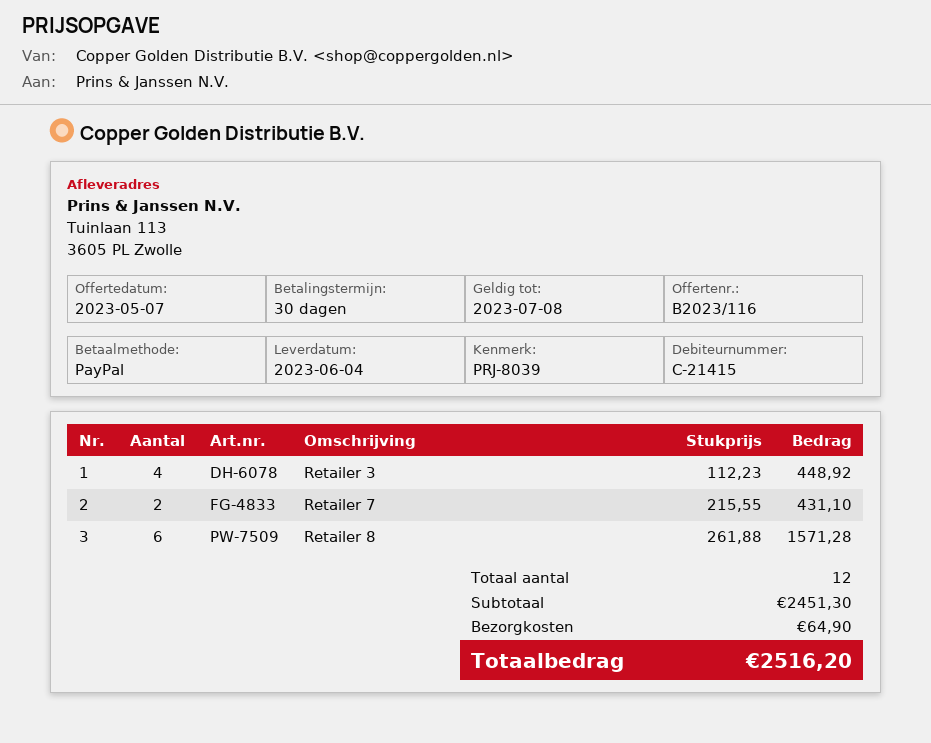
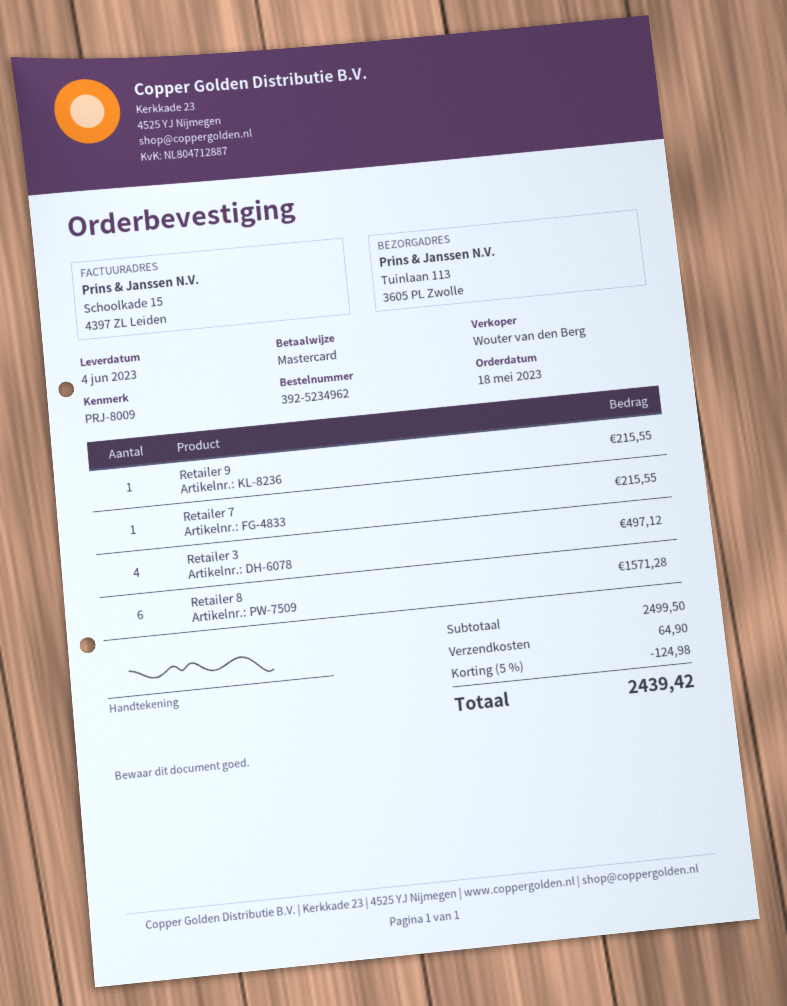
reference: PRJ-8039 -> PRJ-8009
payment method: PayPal -> Mastercard
Retailer 3: 4 for 448.92 -> 4 for 497.12
Retailer 7: 2 for 431.10 -> 1 for 215.55
Retailer 9: none -> 1 for 215.55
subtotal: 2451.30 -> 2499.50
discount: none -> 5% = 124.98
total: 2516.20 -> 2439.42

